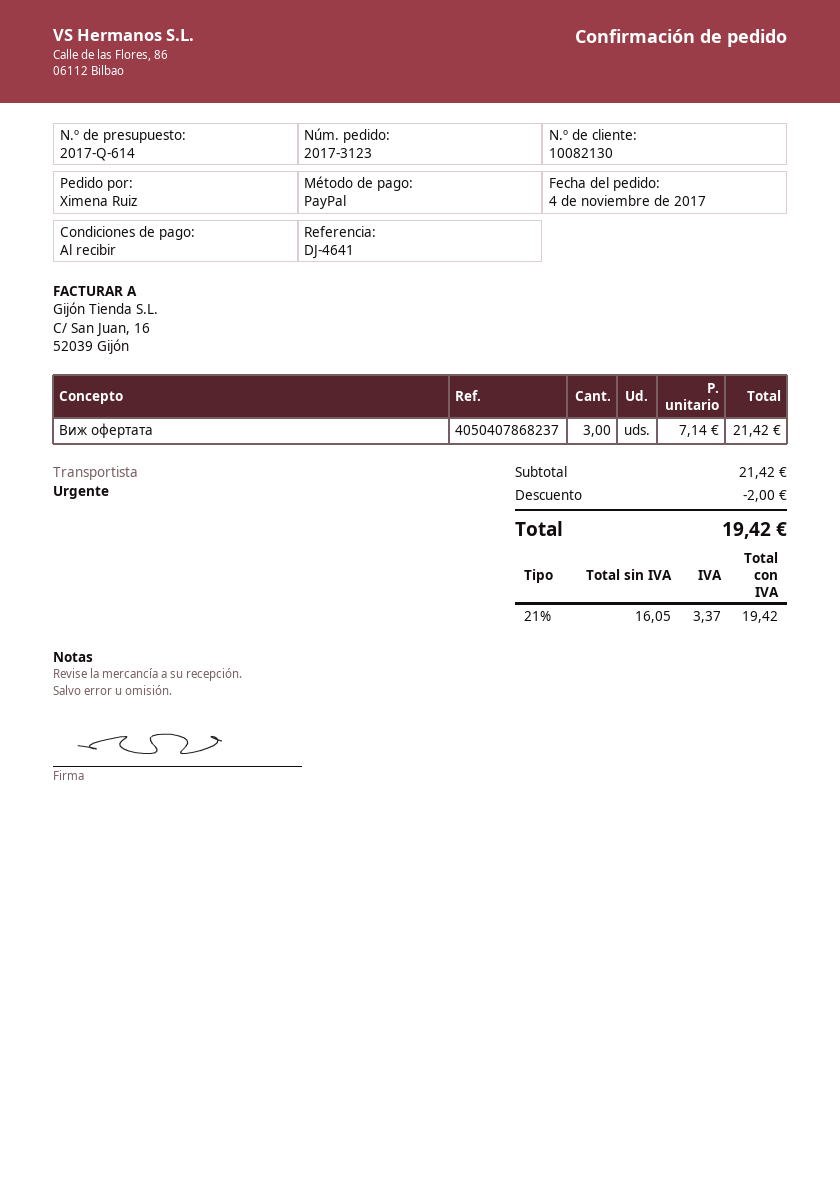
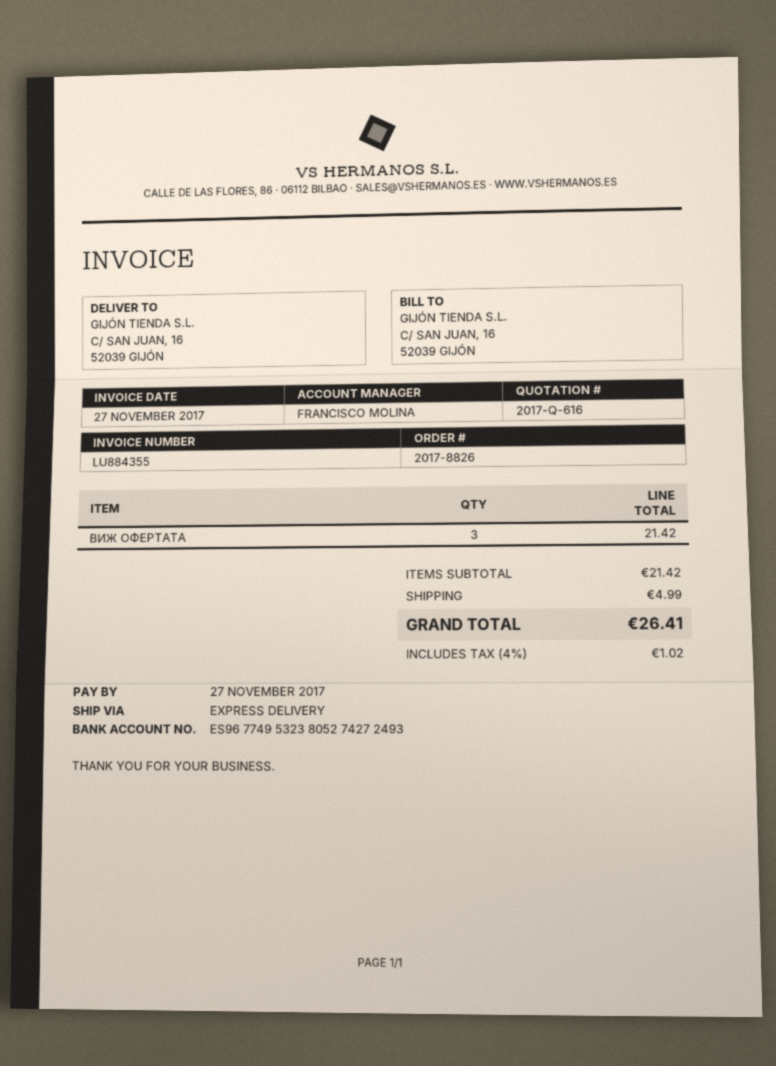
quote number: 2017-Q-614 -> 2017-Q-616
order number: 2017-3123 -> 2017-8826
discount: 2.00 -> none
shipping: none -> 4.99
tax: 21% = 3.37 -> 4% = 1.02
total: 19.42 -> 26.41

